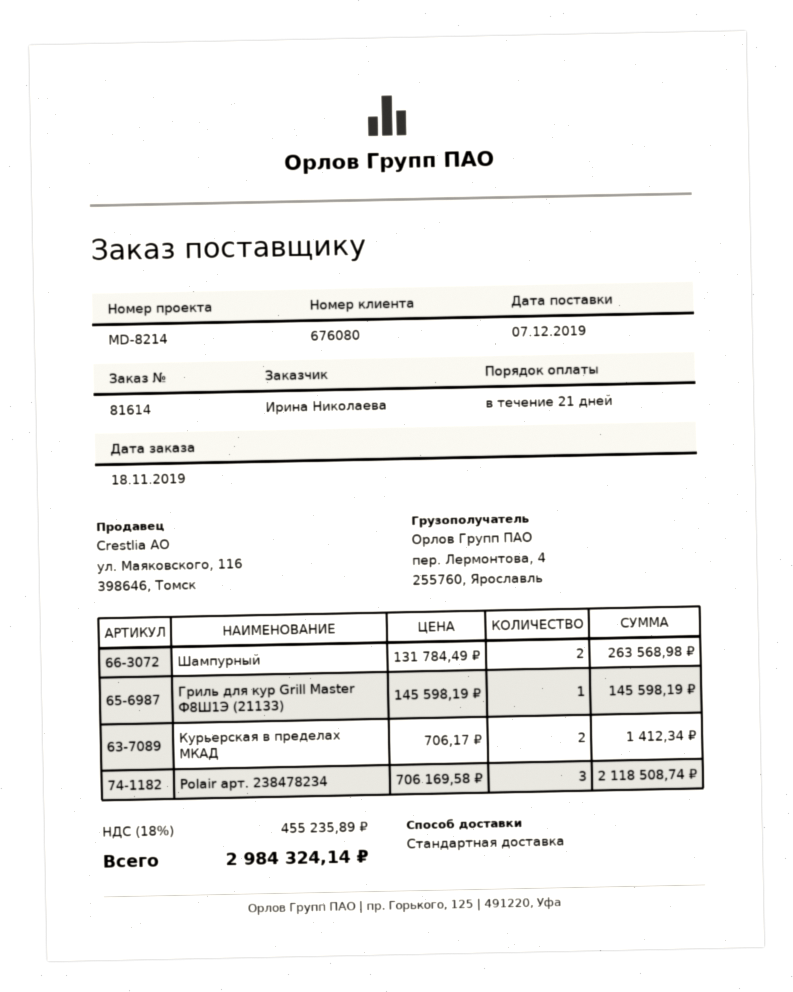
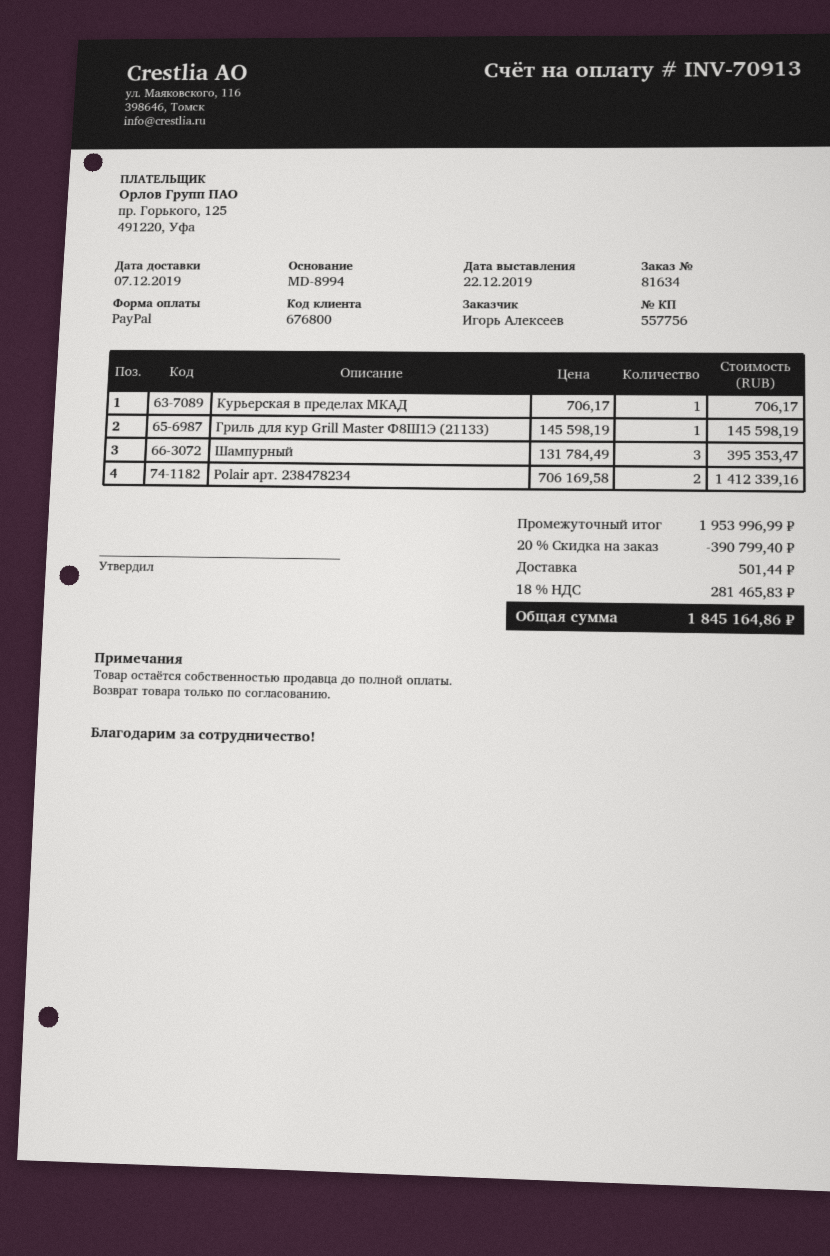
order number: 81614 -> 81634
customer number: 676080 -> 676800
reference: MD-8214 -> MD-8994
ordered by: Ирина Николаева -> Игорь Алексеев
Шампурный: 2 x 131784.49 = 263568.98 -> 3 x 131784.49 = 395353.47
Курьерская в пределах МКАД: 2 x 706.17 = 1412.34 -> 1 x 706.17 = 706.17
Polair арт. 238478234: 3 x 706169.58 = 2118508.74 -> 2 x 706169.58 = 1412339.16
discount: none -> 20% = 390799.40
shipping: none -> 501.44
tax: 18% = 455235.89 -> 18% = 281465.83
total: 2984324.14 -> 1845164.86

